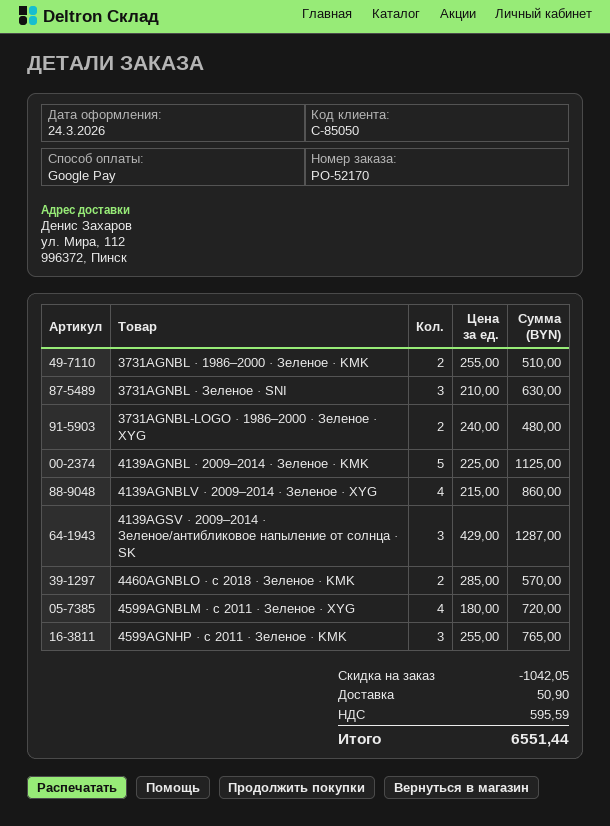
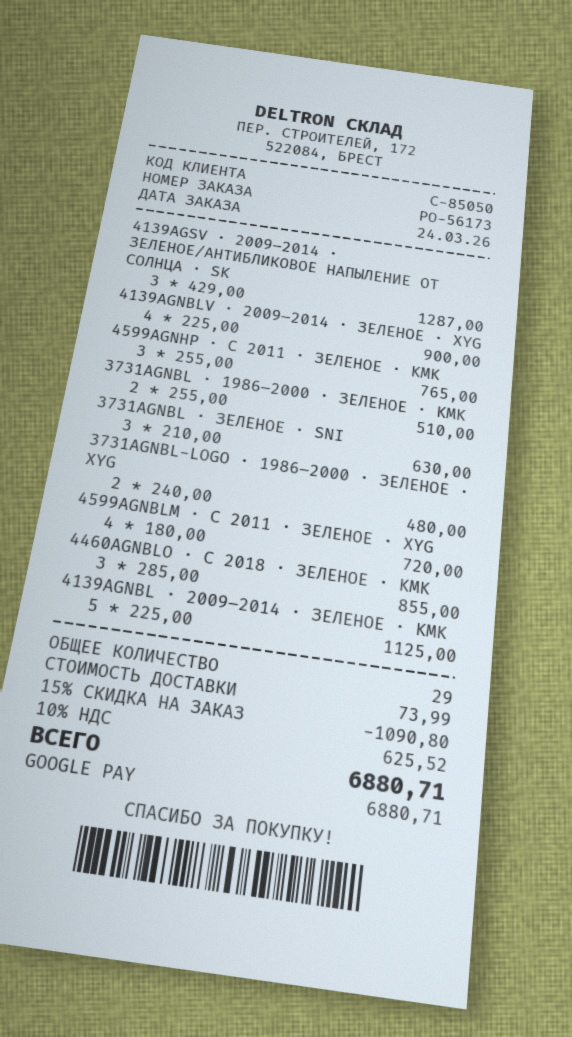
order number: PO-52170 -> PO-56173
4139AGNBLV · 2009–2014 · Зеленое · XYG: 4 x 215.00 = 860.00 -> 4 x 225.00 = 900.00
4460AGNBLO · с 2018 · Зеленое · KMK: 2 x 285.00 = 570.00 -> 3 x 285.00 = 855.00
discount: 1042.05 -> 1090.80
shipping: 50.90 -> 73.99
tax: 595.59 -> 625.52
total: 6551.44 -> 6880.71

